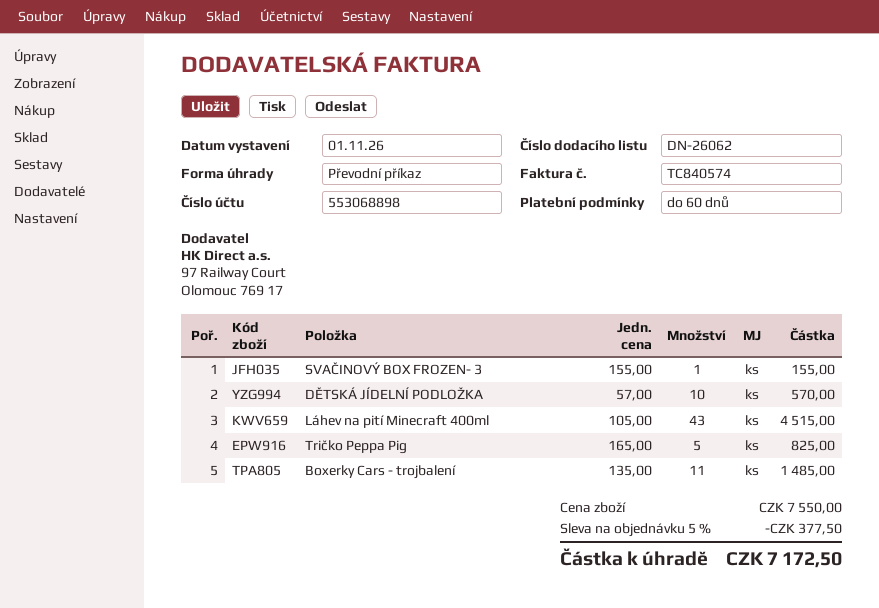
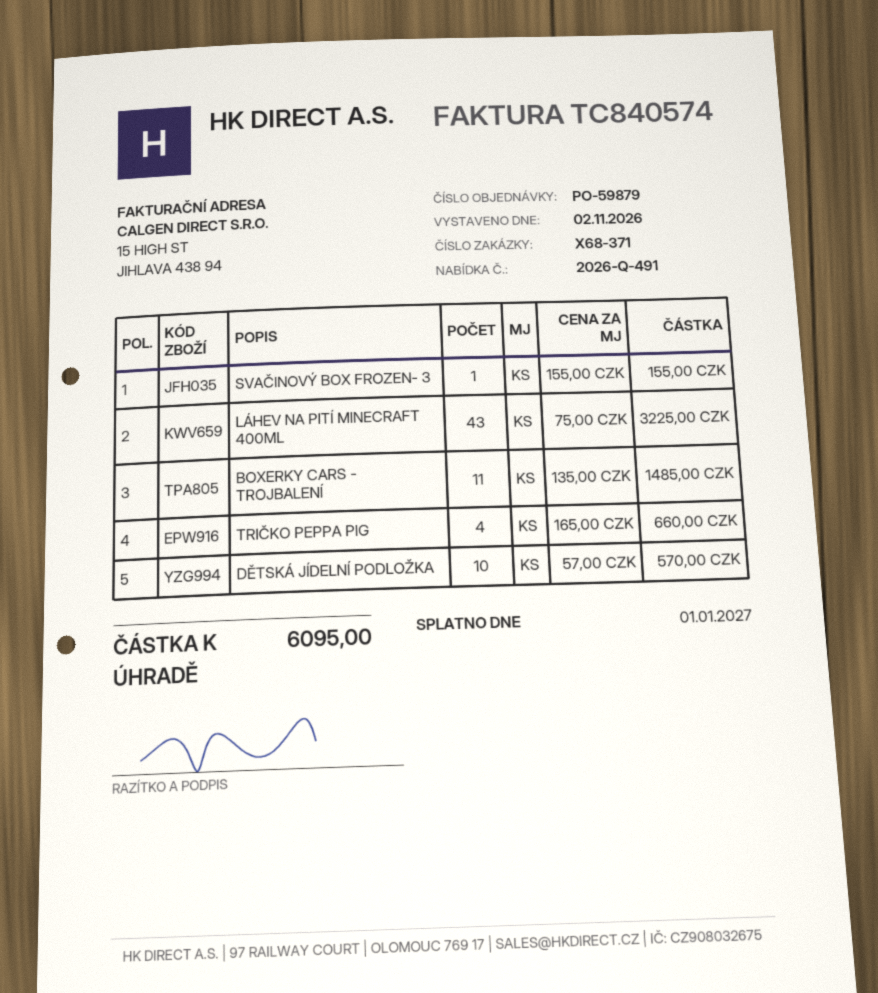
invoice date: 2026-11-01 -> 2026-11-02
Láhev na pití Minecraft 400ml: 43 x 105.00 = 4515.00 -> 43 x 75.00 = 3225.00
Tričko Peppa Pig: 5 x 165.00 = 825.00 -> 4 x 165.00 = 660.00
discount: 5% = 377.50 -> none
total: 7172.50 -> 6095.00

